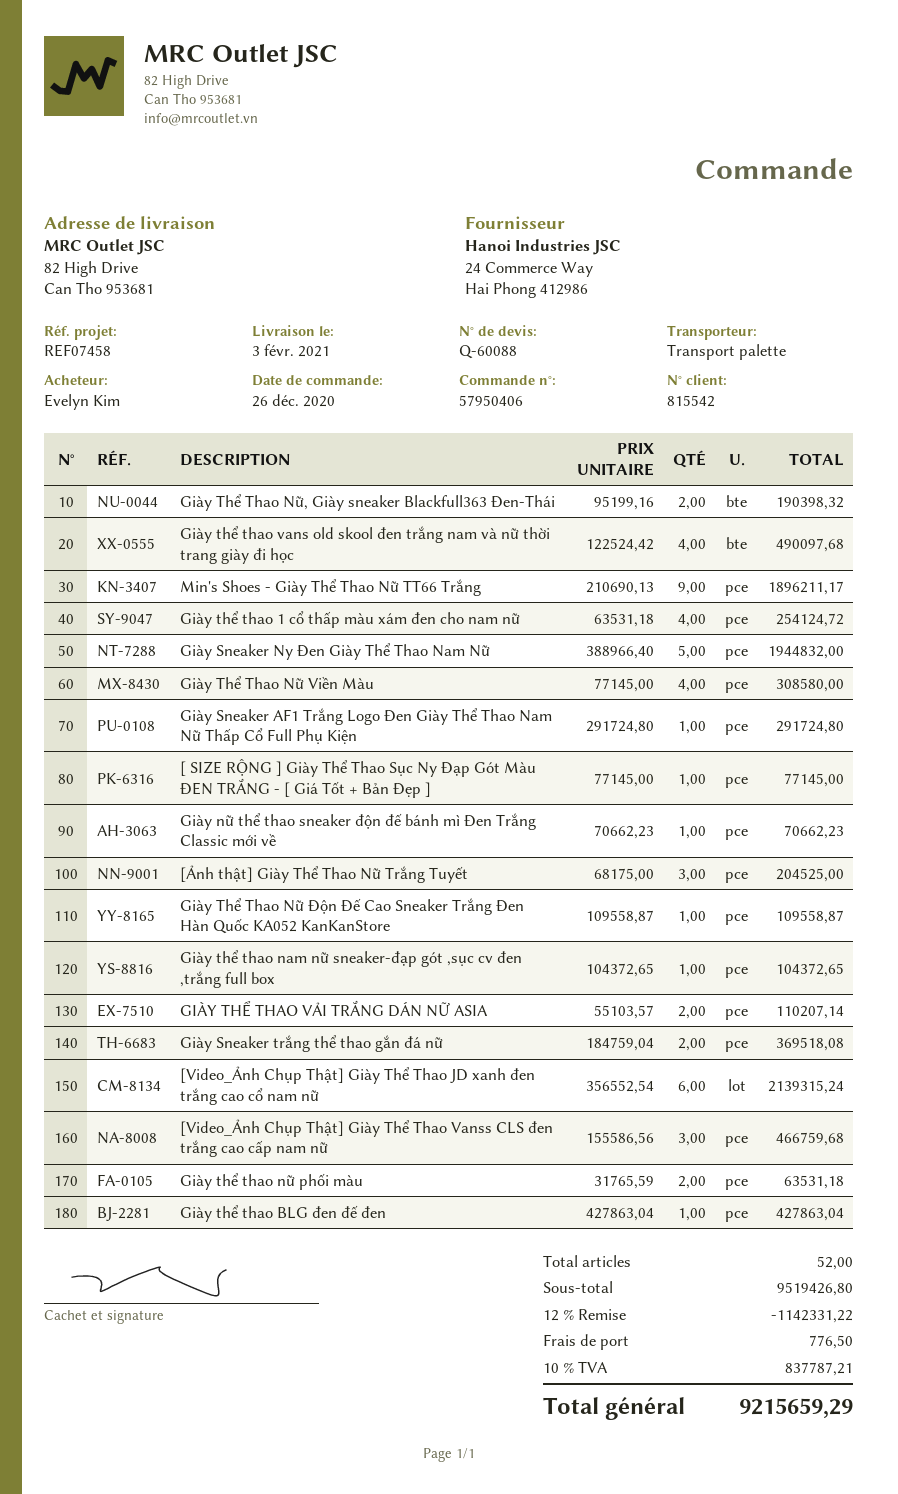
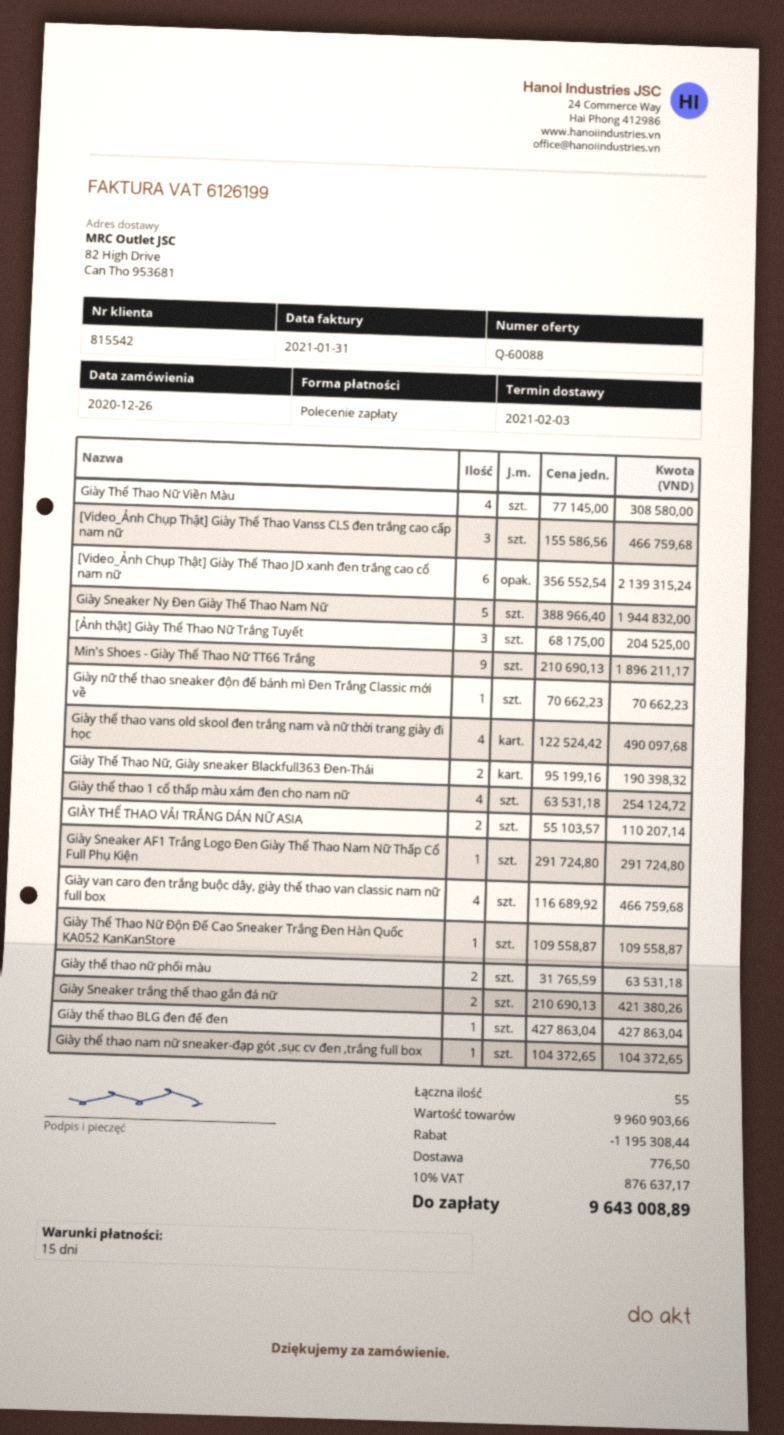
[ SIZE RỘNG ] Giày Thể Thao Sục Ny Đạp Gót Màu ĐEN TRẮNG - [ Giá Tốt + Bản Đẹp ]: 1 x 77145.00 = 77145.00 -> none
Giày Sneaker trắng thể thao gắn đá nữ: 2 x 184759.04 = 369518.08 -> 2 x 210690.13 = 421380.26
Giày van caro đen trắng buộc dây, giày thể thao van classic nam nữ full box: none -> 4 x 116689.92 = 466759.68
total quantity: 52 -> 55
subtotal: 9519426.80 -> 9960903.66
discount: 1142331.22 -> 1195308.44
tax: 10% = 837787.21 -> 10% = 876637.17
total: 9215659.29 -> 9643008.89

